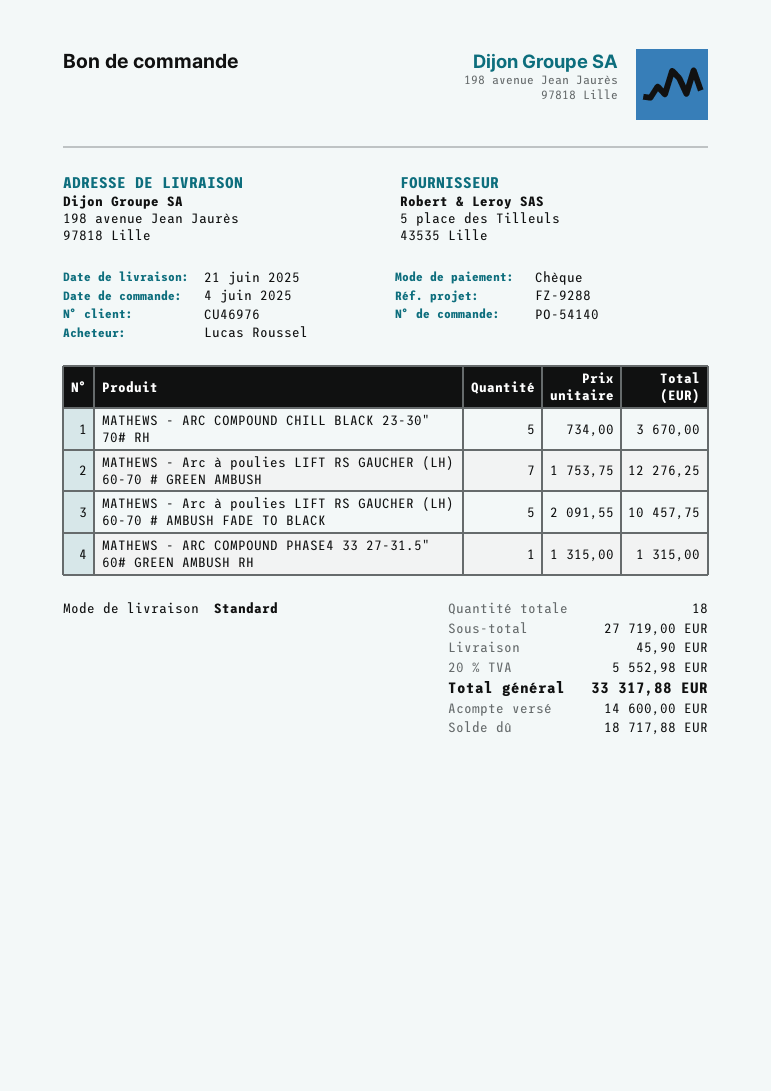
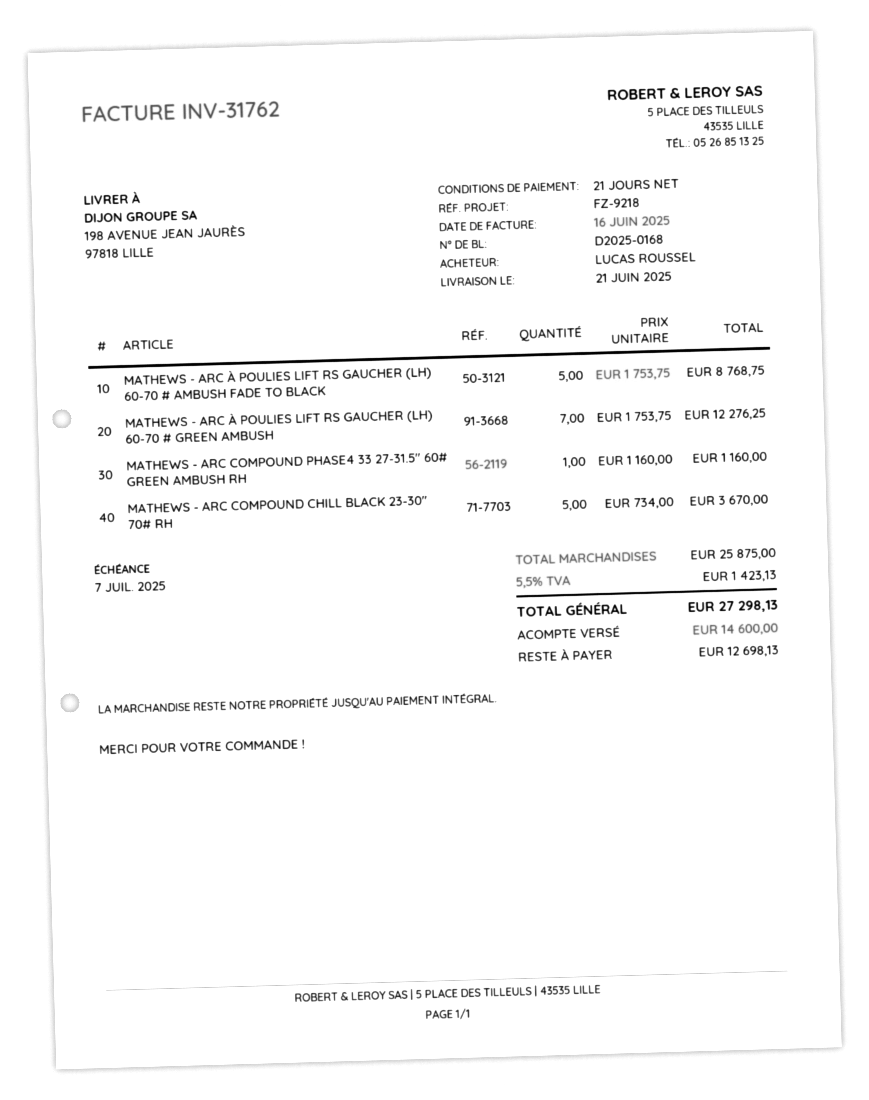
reference: FZ-9288 -> FZ-9218
MATHEWS - Arc à poulies LIFT RS GAUCHER (LH) 60-70 # AMBUSH FADE TO BLACK: 5 x 2091.55 = 10457.75 -> 5 x 1753.75 = 8768.75
MATHEWS - ARC COMPOUND PHASE4 33 27-31.5" 60# GREEN AMBUSH RH: 1 x 1315.00 = 1315.00 -> 1 x 1160.00 = 1160.00
subtotal: 27719.00 -> 25875.00
shipping: 45.90 -> none
tax: 20% = 5552.98 -> 5.5% = 1423.13
total: 33317.88 -> 27298.13
balance: 18717.88 -> 12698.13

